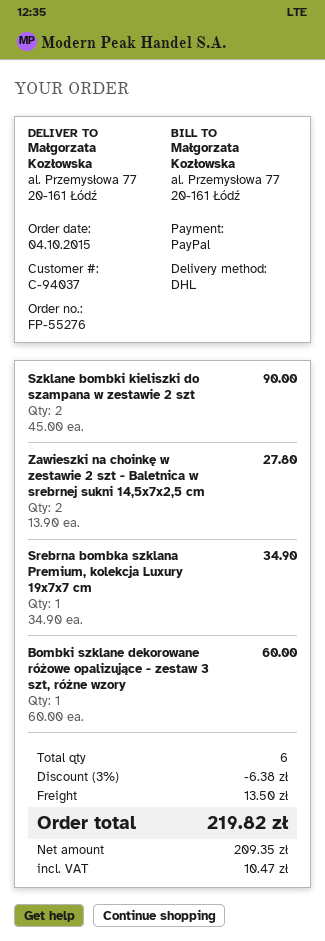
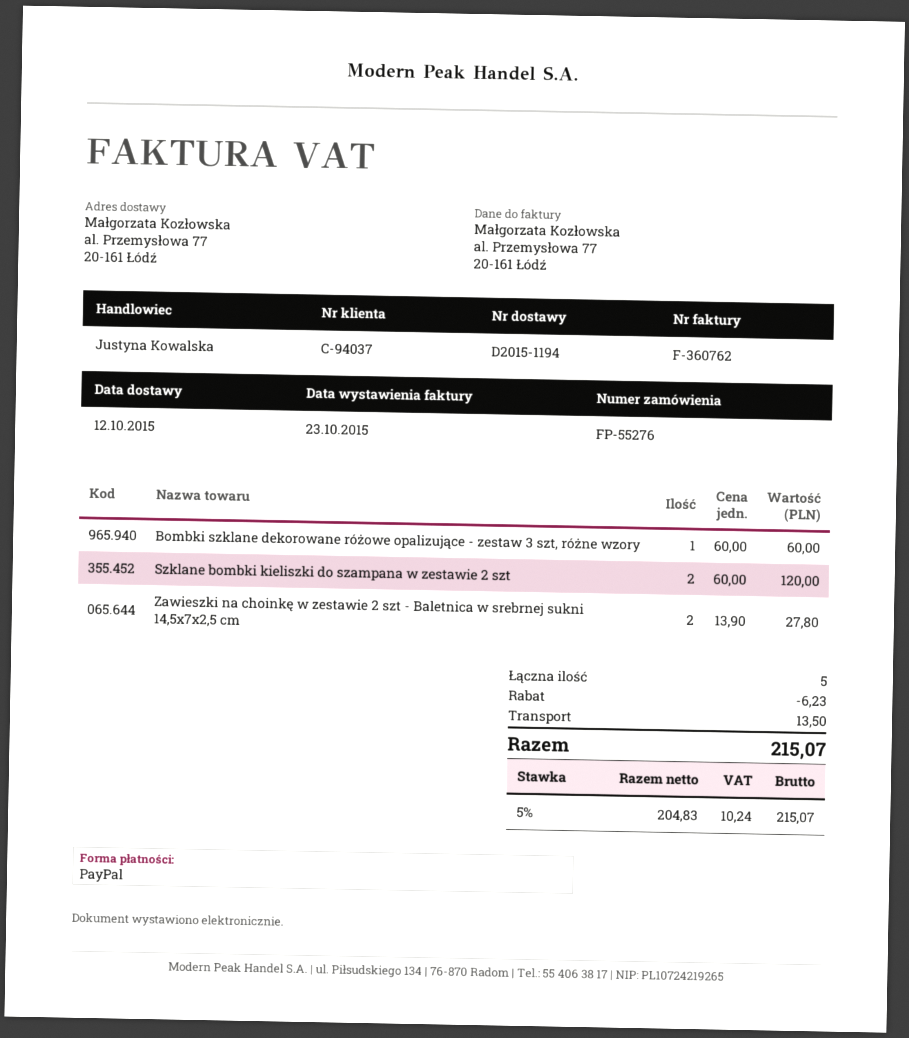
Szklane bombki kieliszki do szampana w zestawie 2 szt: 2 x 45.00 = 90.00 -> 2 x 60.00 = 120.00
Srebrna bombka szklana Premium, kolekcja Luxury 19x7x7 cm: 1 x 34.90 = 34.90 -> none
total quantity: 6 -> 5
discount: 6.38 -> 6.23
net: 209.35 -> 204.83
tax: 10.47 -> 10.24
total: 219.82 -> 215.07

